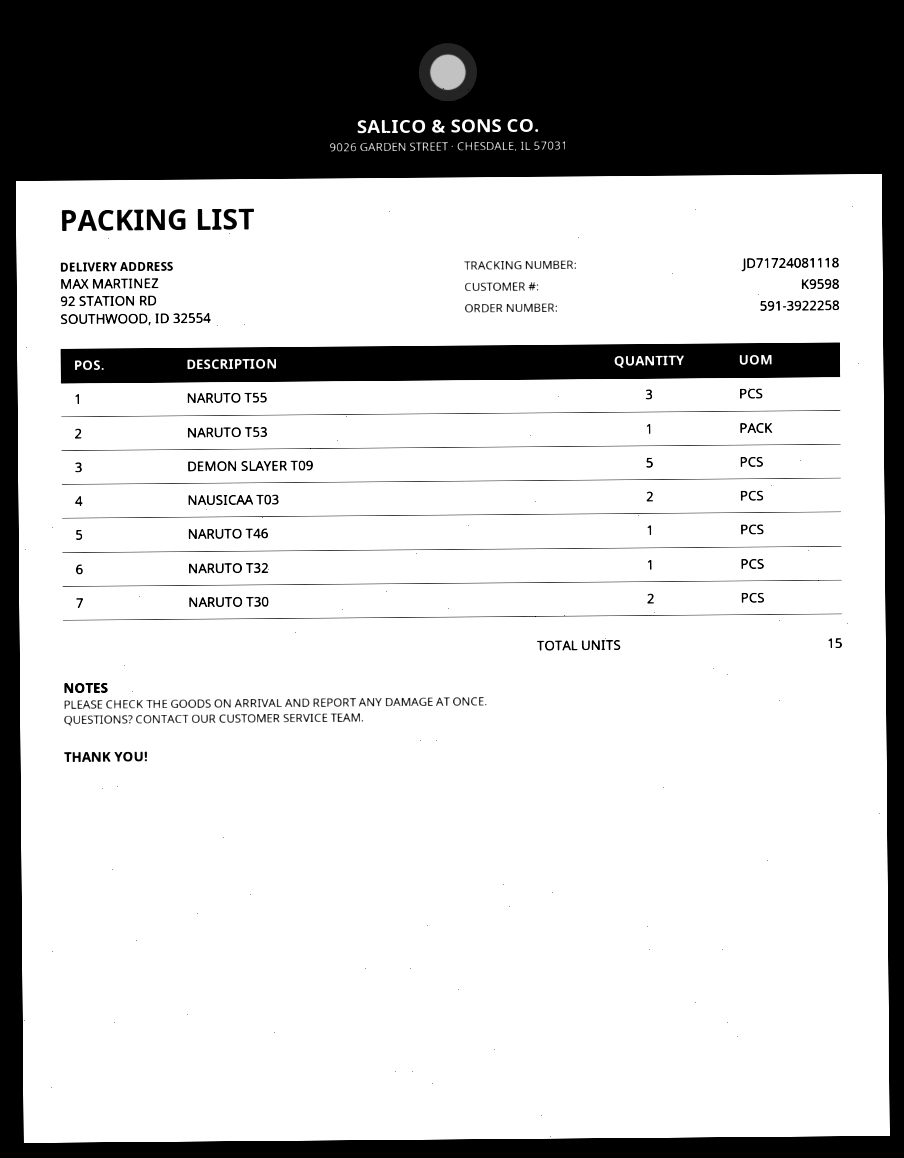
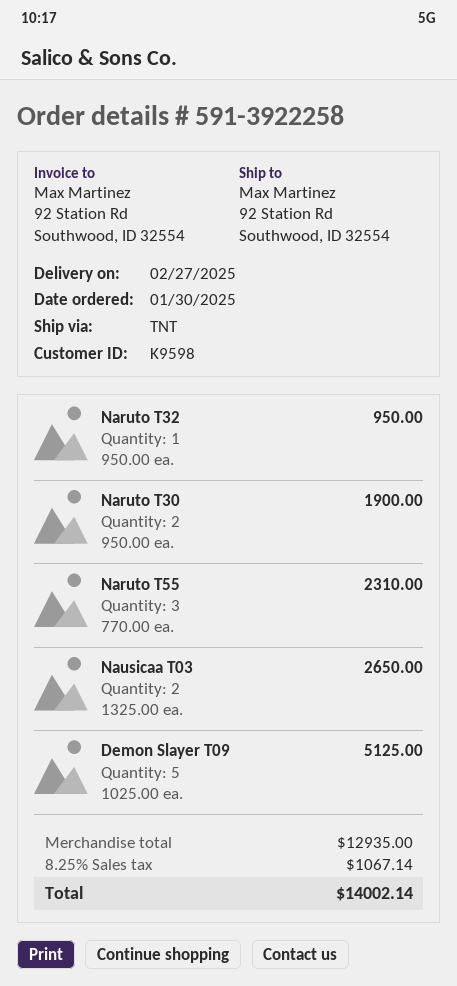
NARUTO T53: 1 -> none
NARUTO T46: 1 -> none

